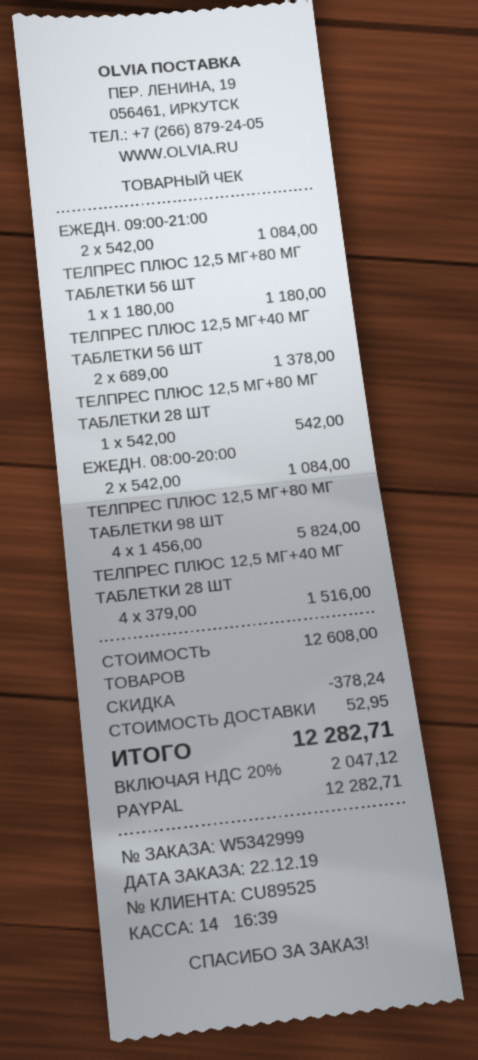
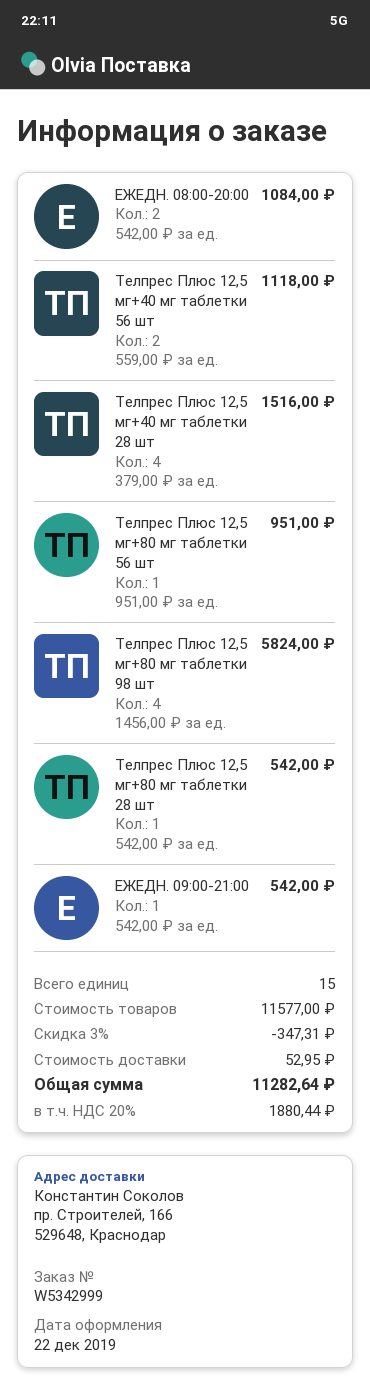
ЕЖЕДН. 09:00-21:00: 2 x 542.00 = 1084.00 -> 1 x 542.00 = 542.00
ТЕЛПРЕС ПЛЮС 12,5 МГ+80 МГ ТАБЛЕТКИ 56 ШТ: 1 x 1180.00 = 1180.00 -> 1 x 951.00 = 951.00
ТЕЛПРЕС ПЛЮС 12,5 МГ+40 МГ ТАБЛЕТКИ 56 ШТ: 2 x 689.00 = 1378.00 -> 2 x 559.00 = 1118.00
subtotal: 12608.00 -> 11577.00
discount: 378.24 -> 347.31
tax: 20% = 2047.12 -> 20% = 1880.44
total: 12282.71 -> 11282.64

